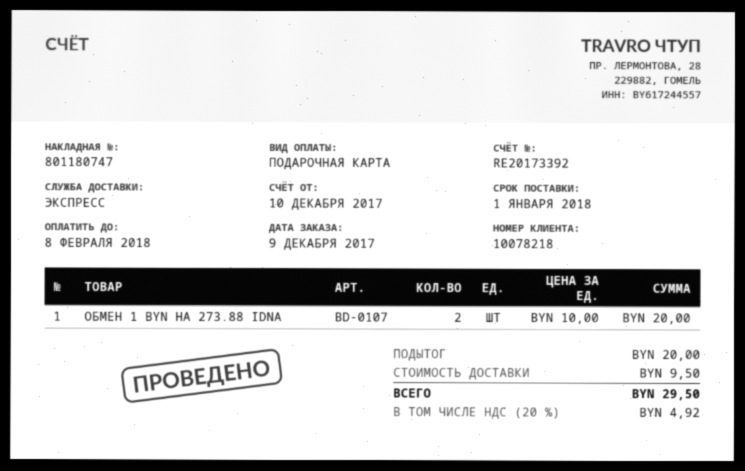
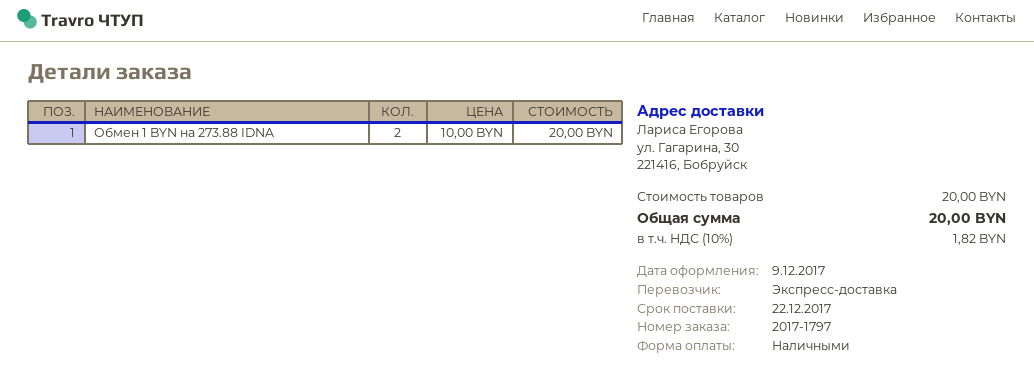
delivery date: 2018-01-01 -> 2017-12-22
payment method: gift card -> cash
shipping: 9.50 -> none
tax: 20% = 4.92 -> 10% = 1.82
total: 29.50 -> 20.00

